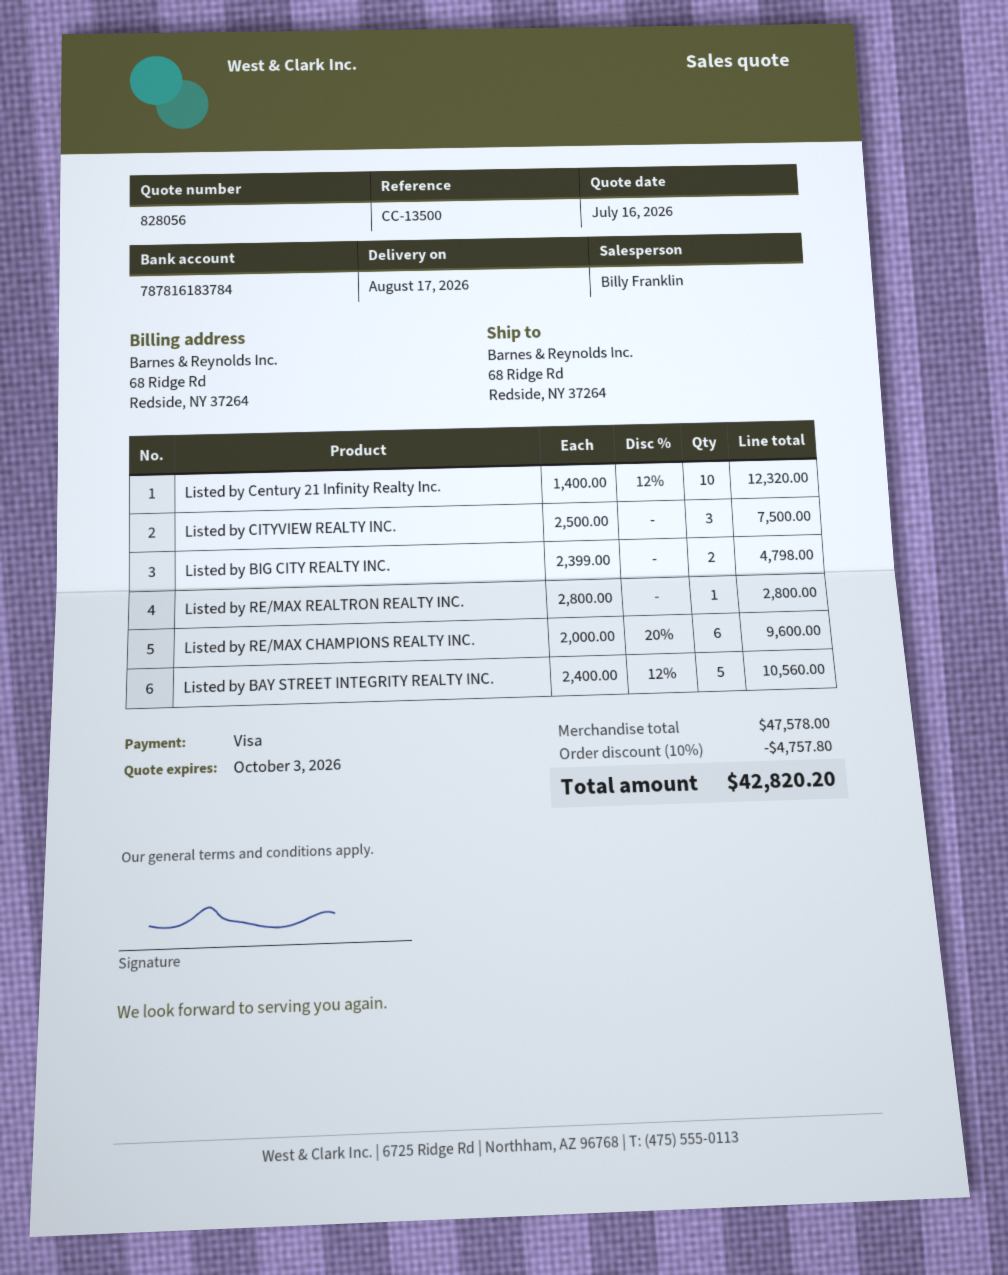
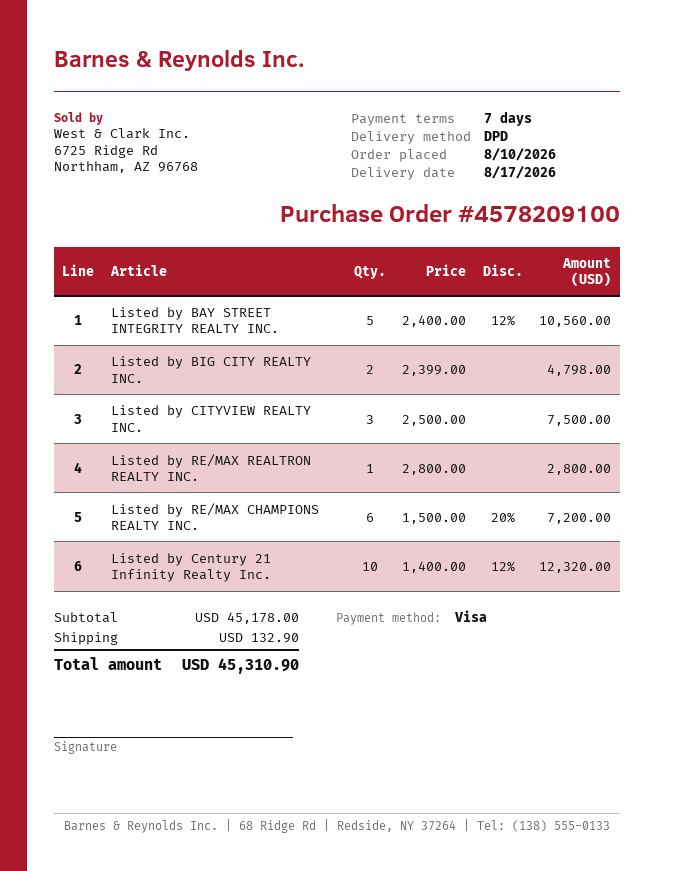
Listed by RE/MAX CHAMPIONS REALTY INC.: 6 x 2000.00 - 20% = 9600.00 -> 6 x 1500.00 - 20% = 7200.00
subtotal: 47578.00 -> 45178.00
discount: 10% = 4757.80 -> none
shipping: none -> 132.90
total: 42820.20 -> 45310.90

